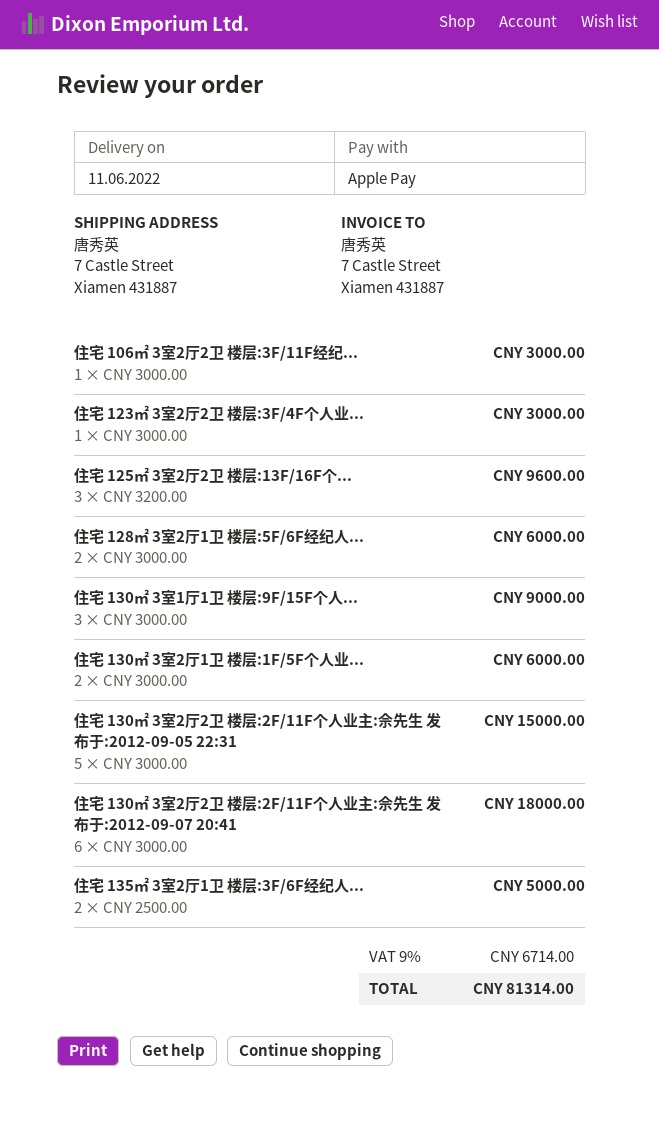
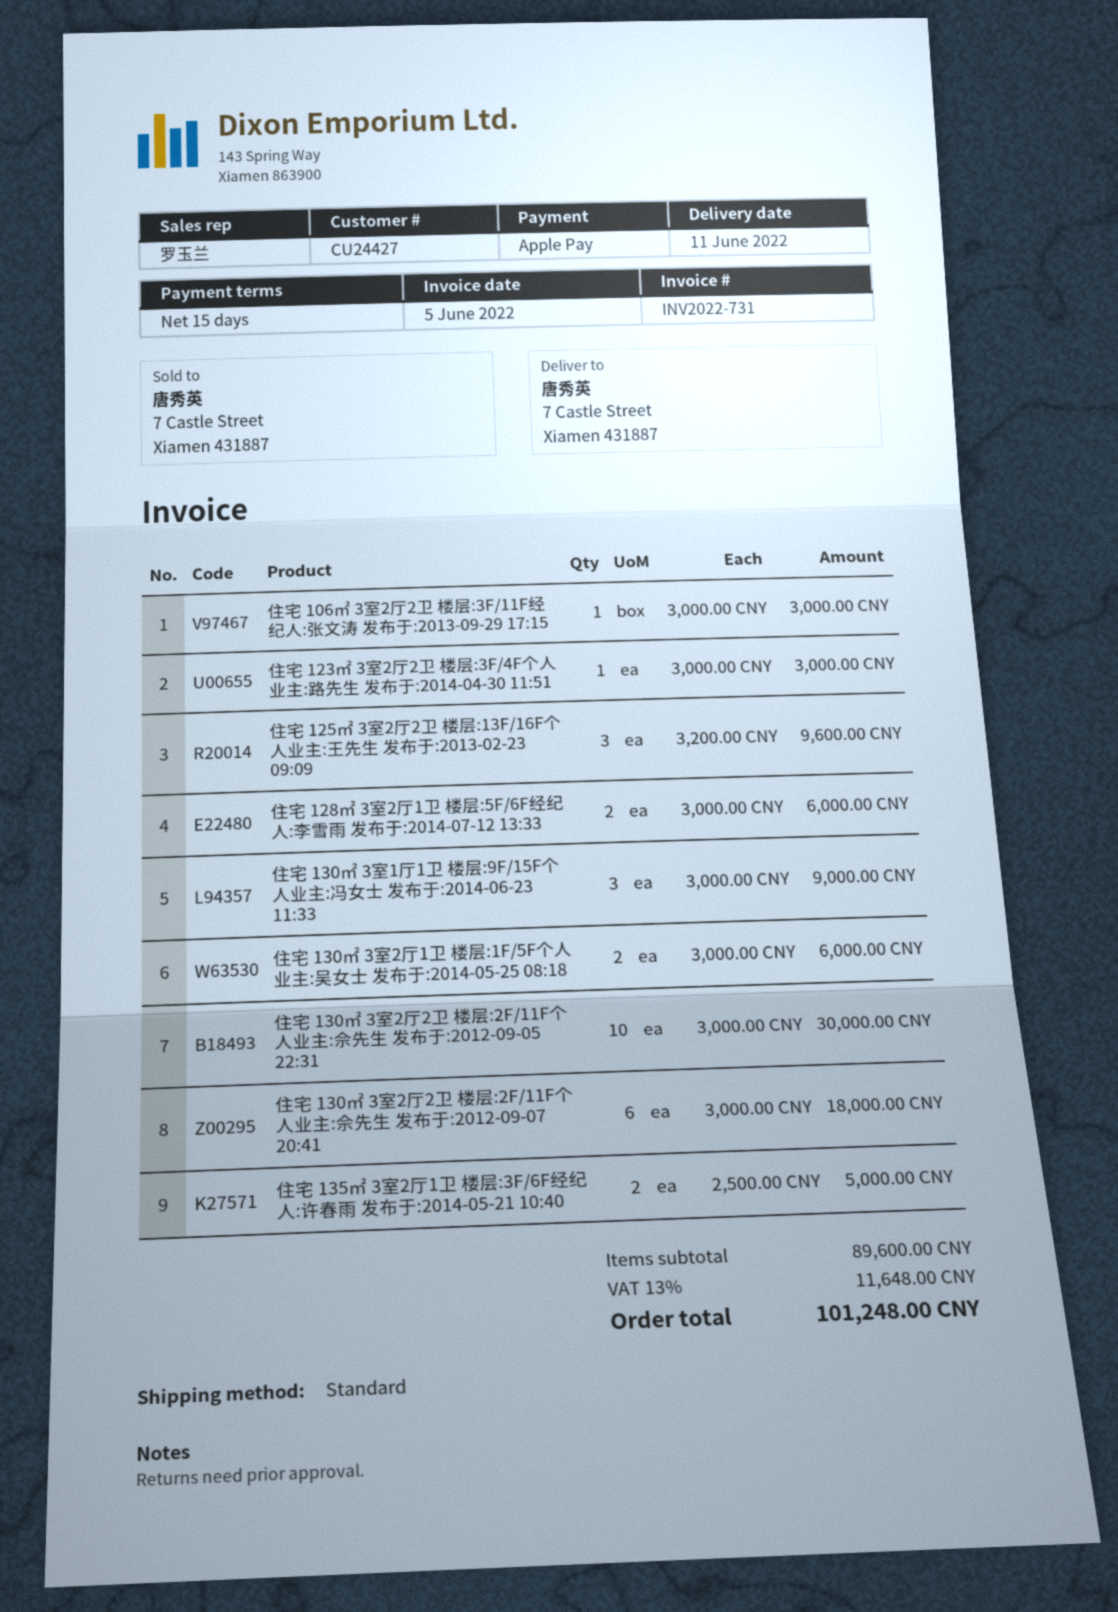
住宅 130㎡ 3室2厅2卫 楼层:2F/11F个人业主:佘先生 发布于:2012-09-05 22:31: 5 x 3000.00 = 15000.00 -> 10 x 3000.00 = 30000.00
tax: 9% = 6714.00 -> 13% = 11648.00
total: 81314.00 -> 101248.00

